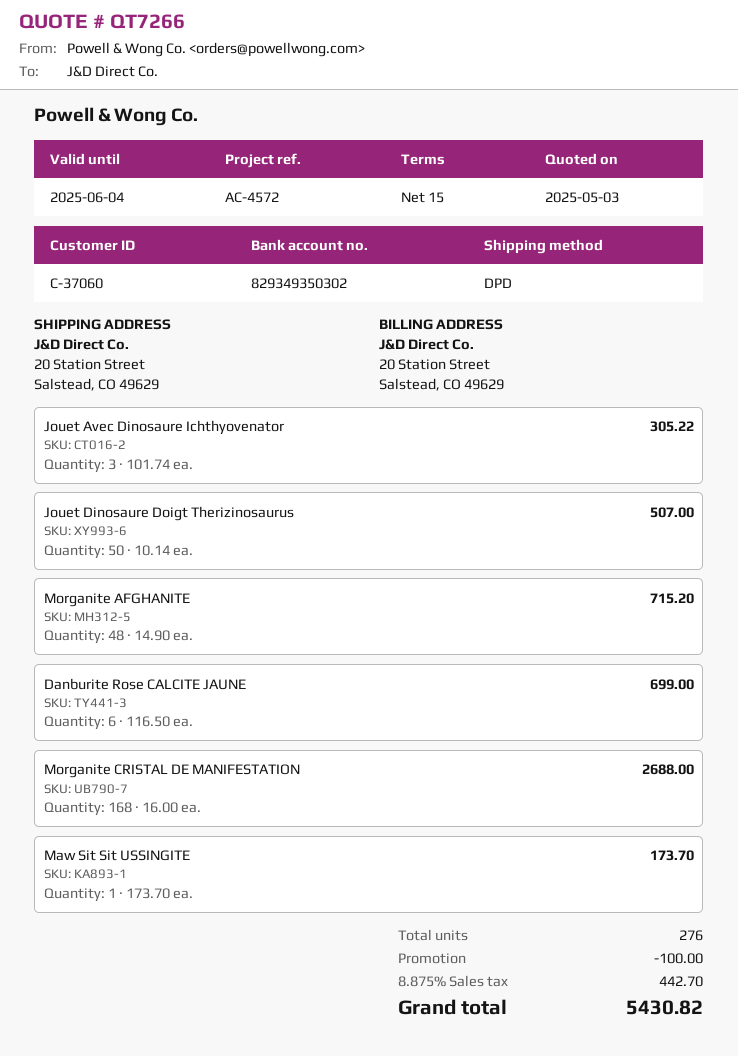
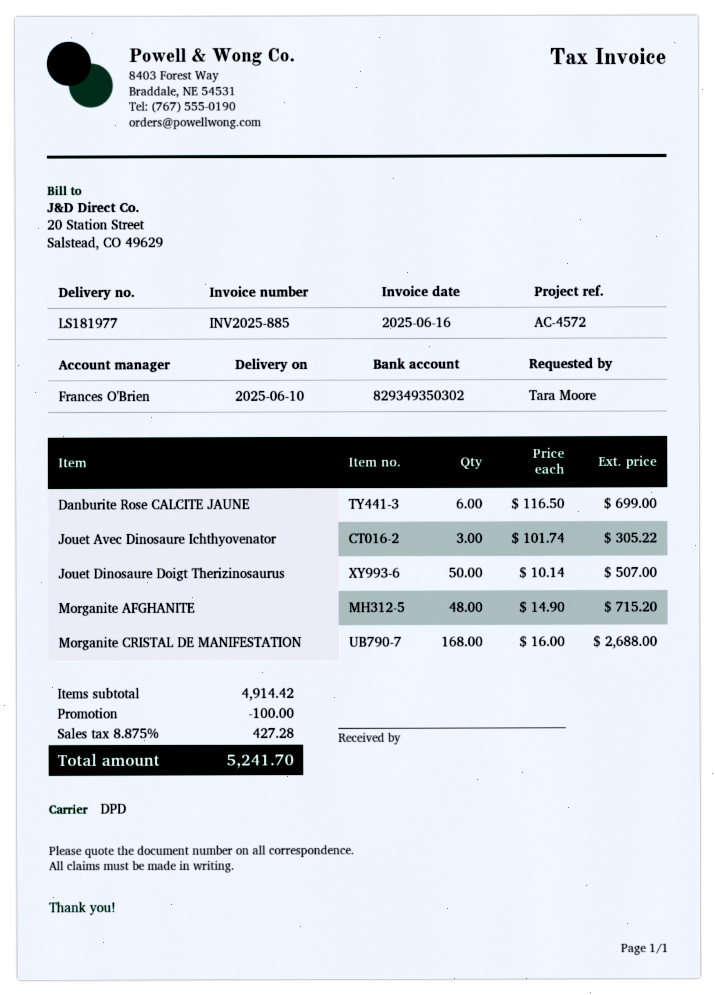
Maw Sit Sit USSINGITE: 1 x 173.70 = 173.70 -> none
tax: 8.875% = 442.70 -> 8.875% = 427.28
total: 5430.82 -> 5241.70

